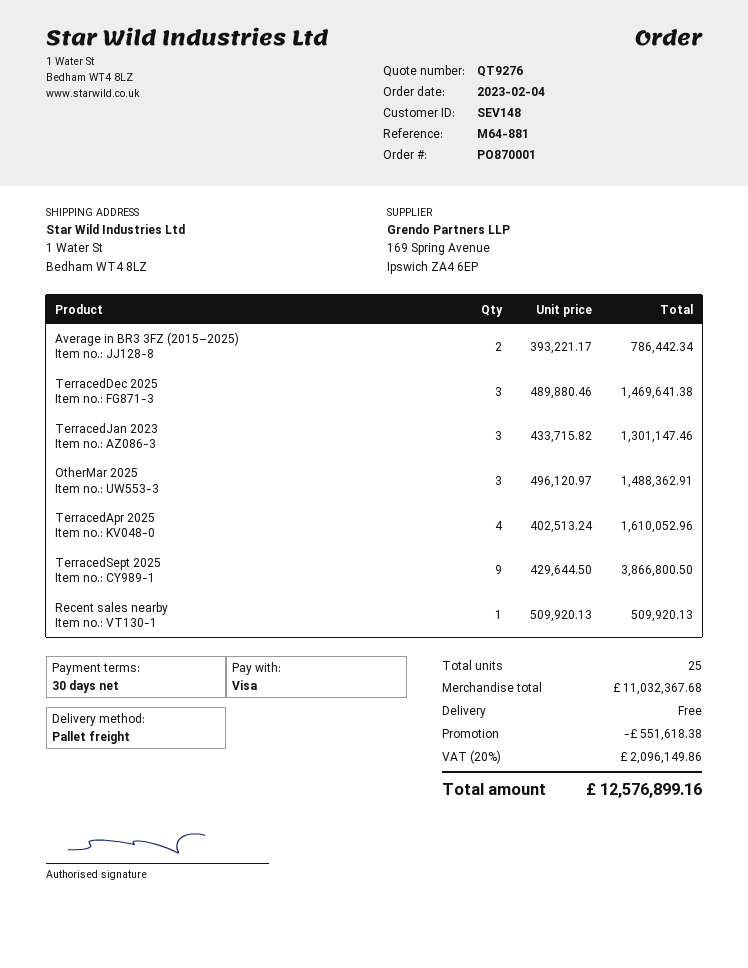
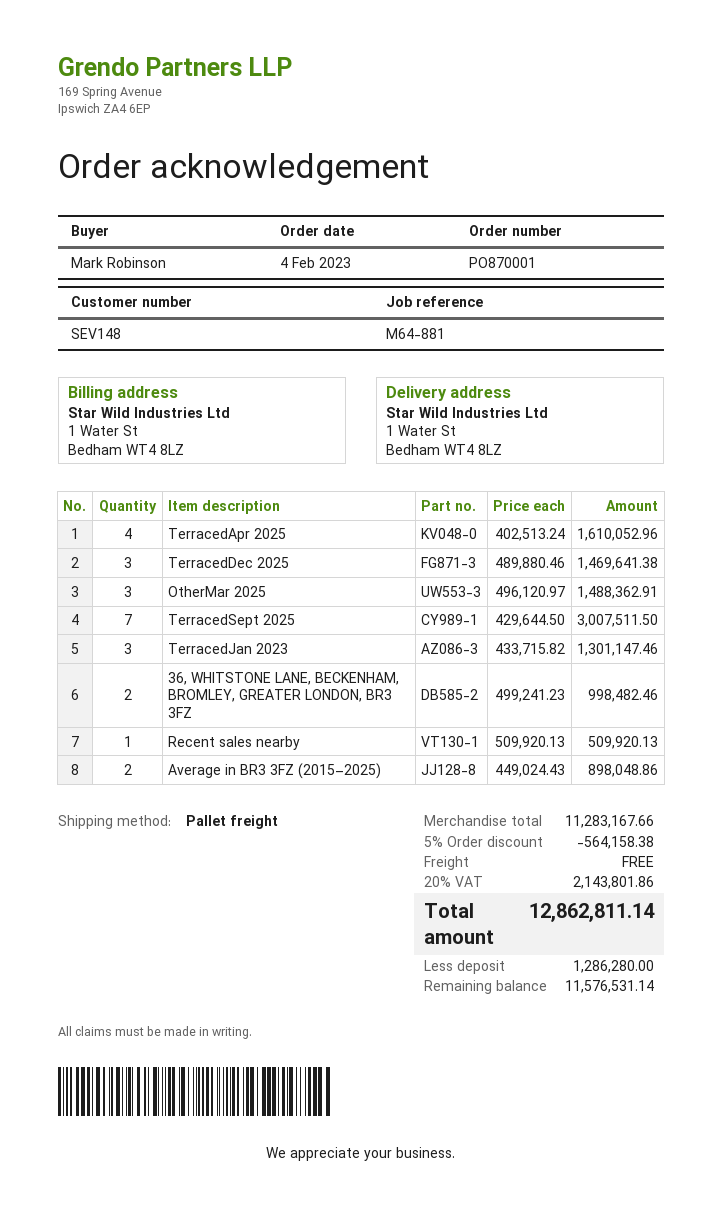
Average in BR3 3FZ (2015–2025): 2 x 393221.17 = 786442.34 -> 2 x 449024.43 = 898048.86
TerracedSept 2025: 9 x 429644.50 = 3866800.50 -> 7 x 429644.50 = 3007511.50
36, WHITSTONE LANE, BECKENHAM, BROMLEY, GREATER LONDON, BR3 3FZ: none -> 2 x 499241.23 = 998482.46
subtotal: 11032367.68 -> 11283167.66
discount: 551618.38 -> 564158.38
tax: 20% = 2096149.86 -> 20% = 2143801.86
total: 12576899.16 -> 12862811.14

